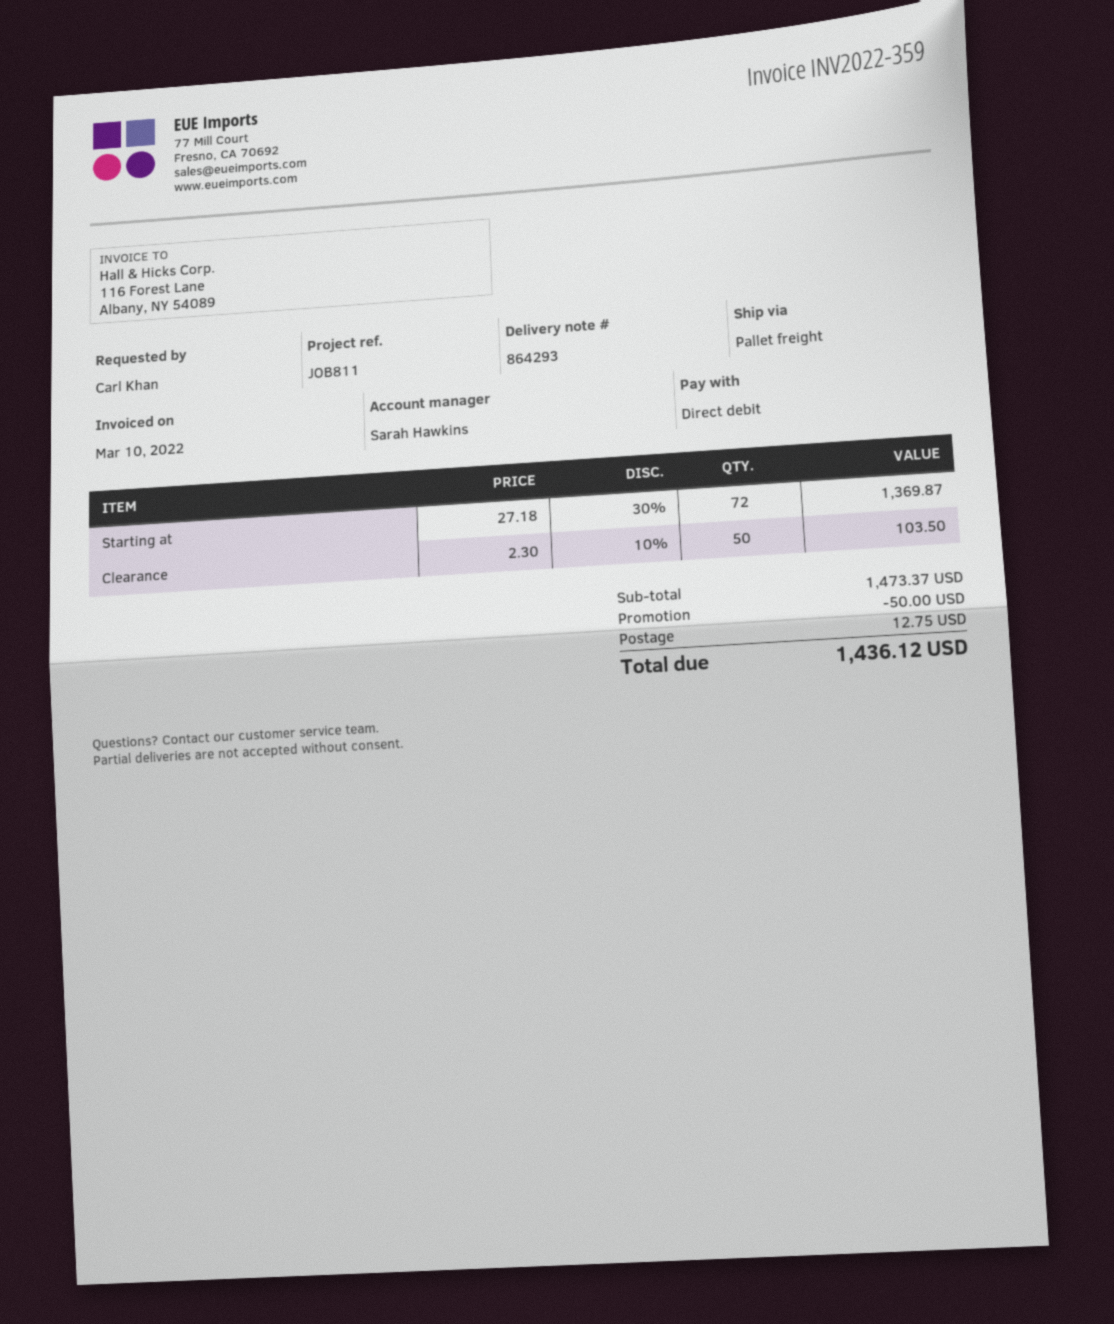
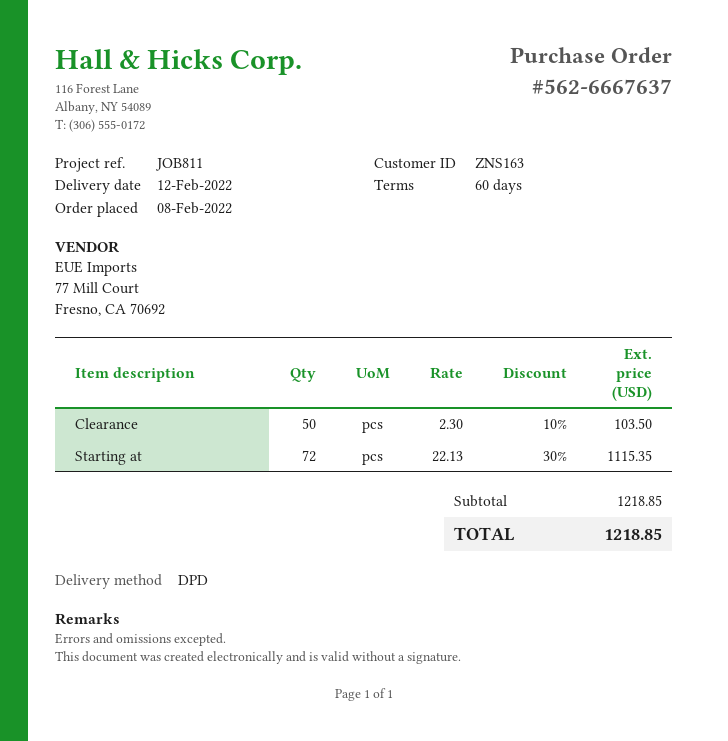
shipping method: pallet freight -> DPD
Starting at: 72 x 27.18 - 30% = 1369.87 -> 72 x 22.13 - 30% = 1115.35
subtotal: 1473.37 -> 1218.85
discount: 50.00 -> none
shipping: 12.75 -> none
total: 1436.12 -> 1218.85

